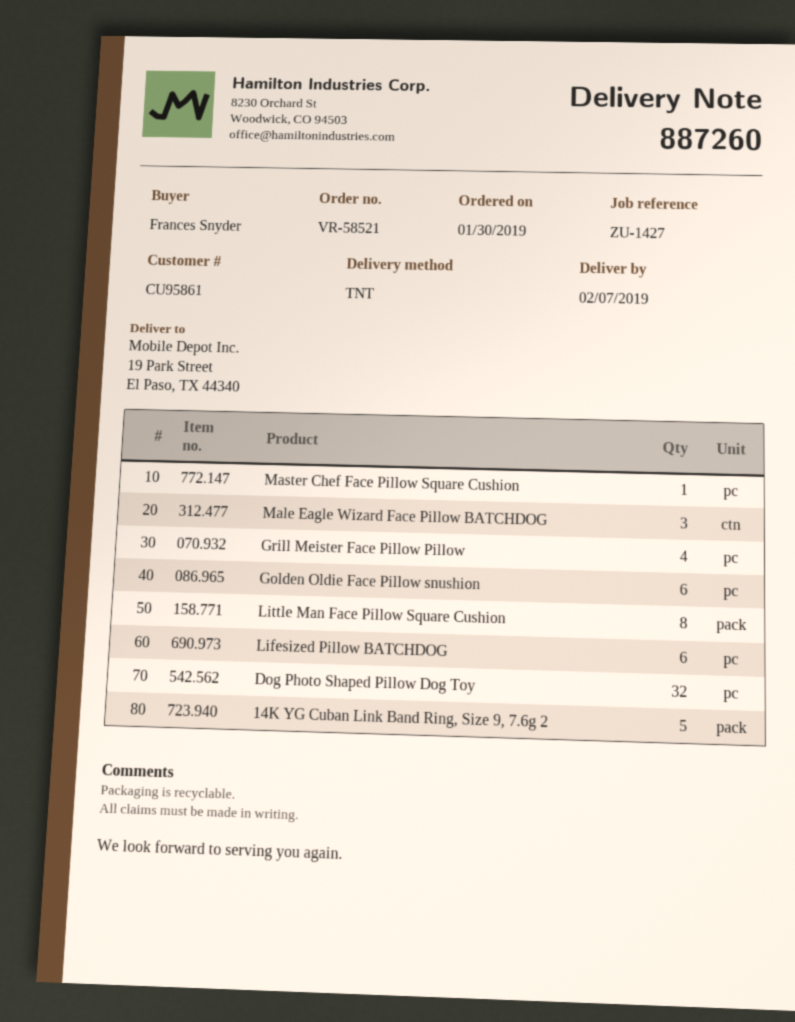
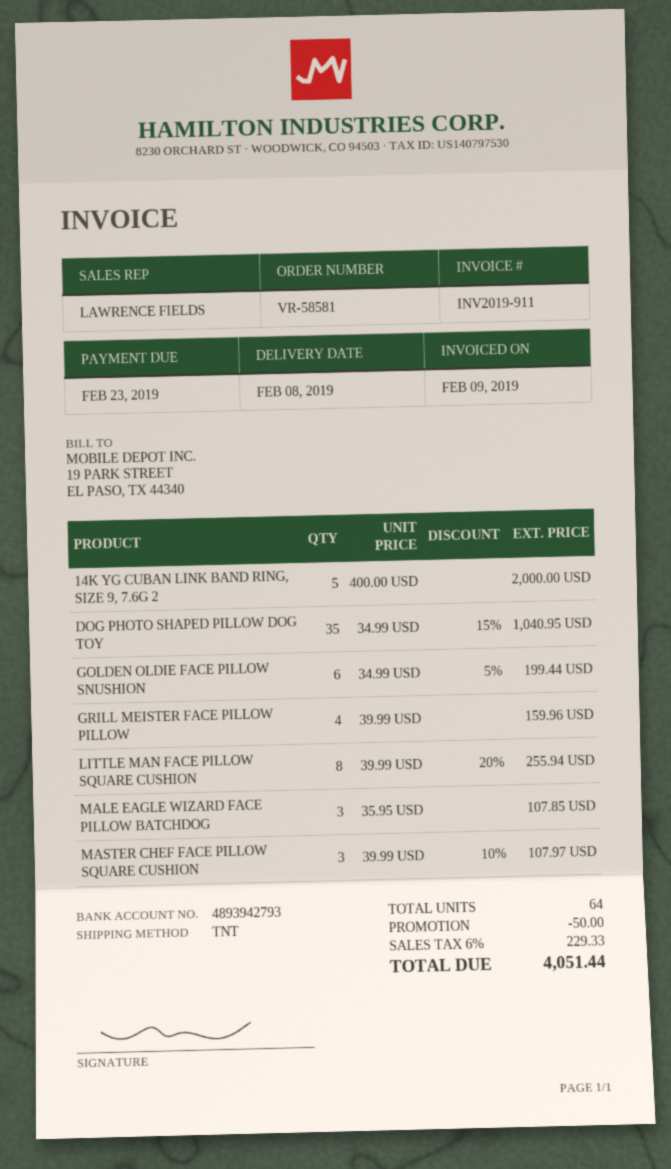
order number: VR-58521 -> VR-58581
delivery date: 2019-02-07 -> 2019-02-08
Master Chef Face Pillow Square Cushion: 1 -> 3
Lifesized Pillow BATCHDOG: 6 -> none
Dog Photo Shaped Pillow Dog Toy: 32 -> 35

